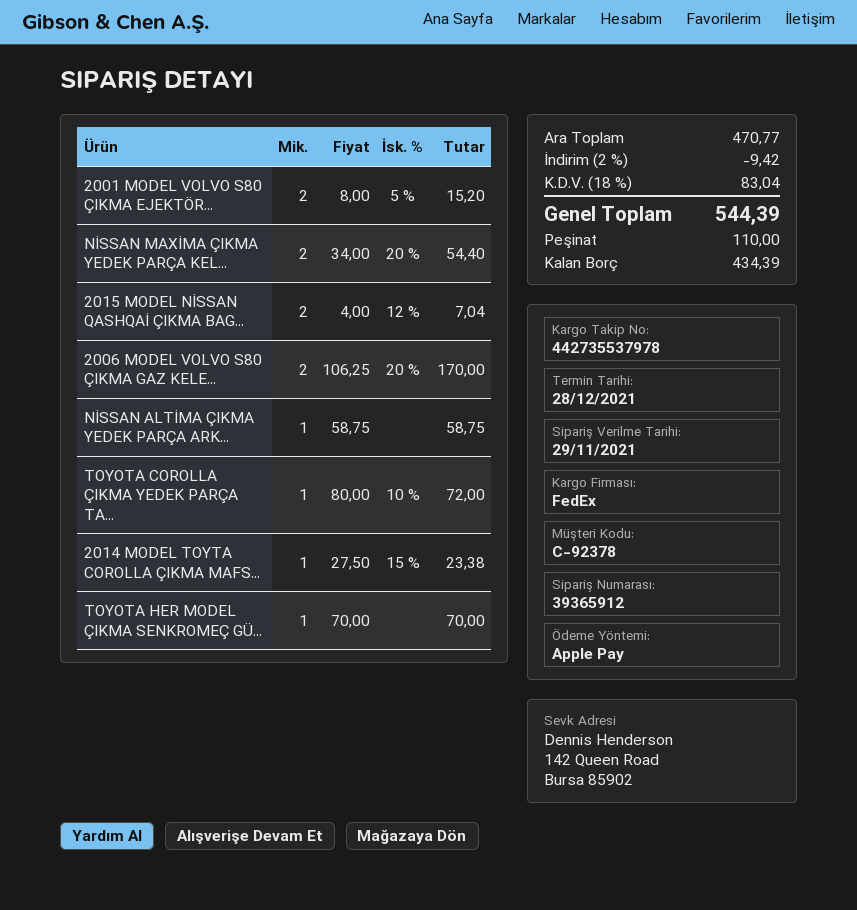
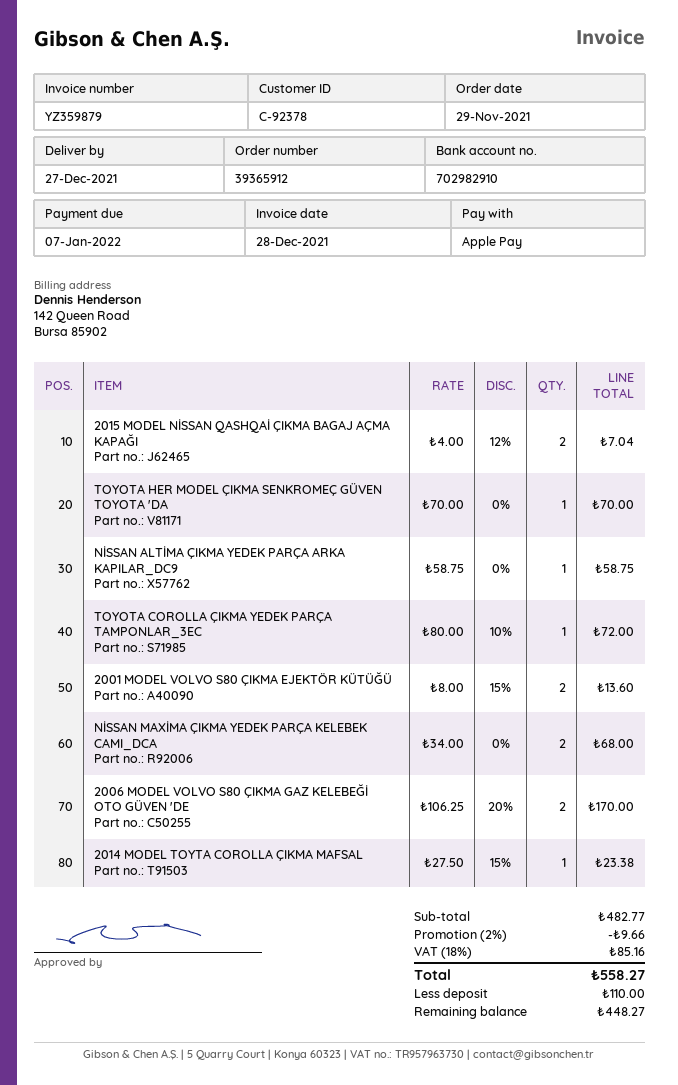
delivery date: 2021-12-28 -> 2021-12-27
2001 MODEL VOLVO S80 ÇIKMA EJEKTÖR...: 2 x 8.00 - 5% = 15.20 -> 2 x 8.00 - 15% = 13.60
NİSSAN MAXİMA ÇIKMA YEDEK PARÇA KEL...: 2 x 34.00 - 20% = 54.40 -> 2 x 34.00 = 68.00
subtotal: 470.77 -> 482.77
discount: 2% = 9.42 -> 2% = 9.66
tax: 18% = 83.04 -> 18% = 85.16
total: 544.39 -> 558.27
balance: 434.39 -> 448.27

